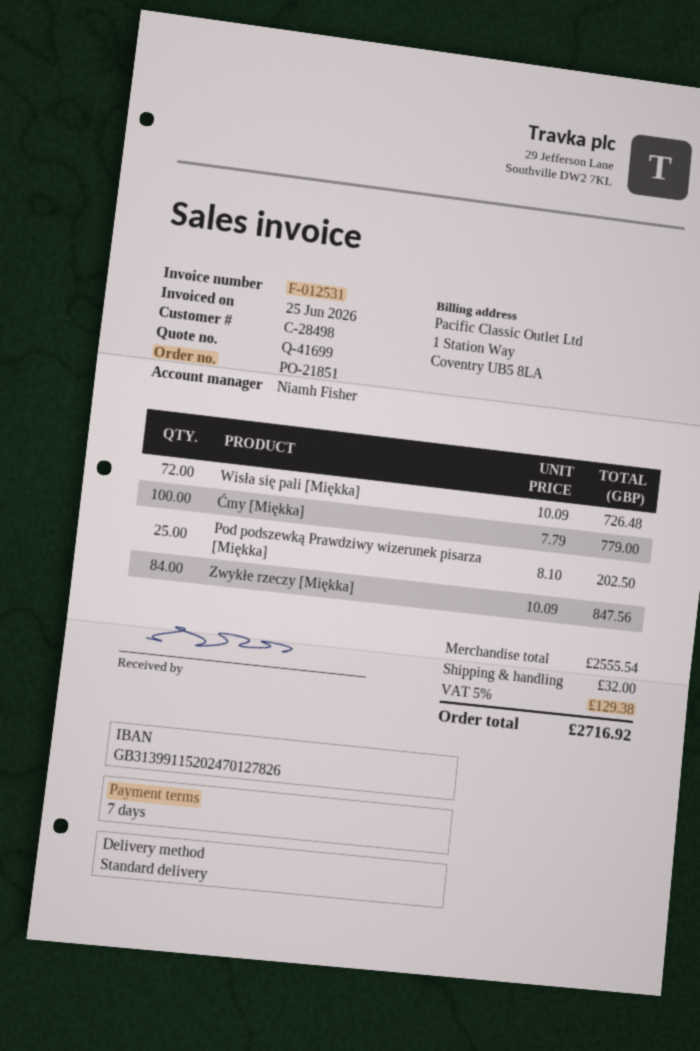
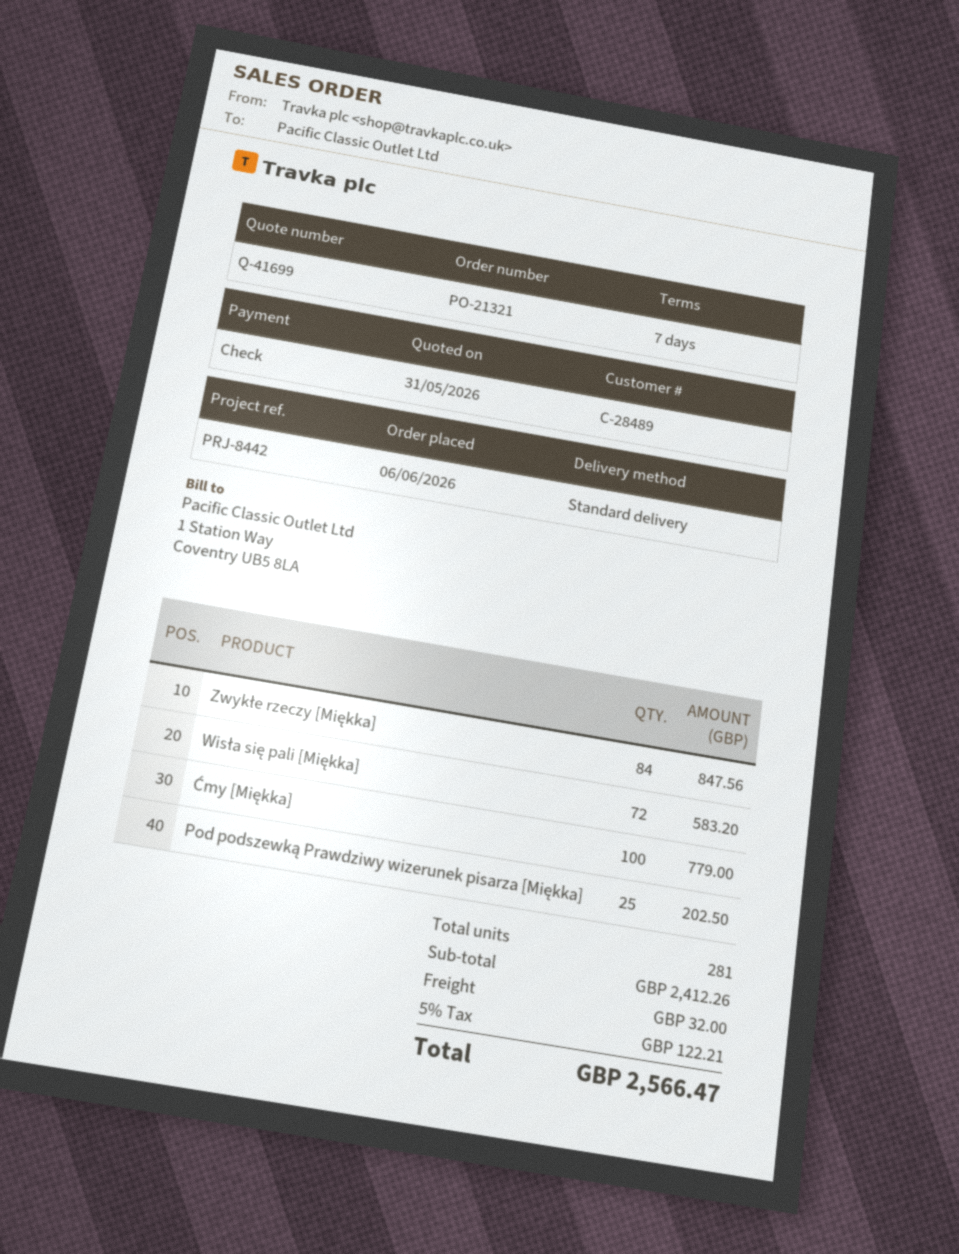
order number: PO-21851 -> PO-21321
customer number: C-28498 -> C-28489
Wisła się pali [Miękka]: 72 for 726.48 -> 72 for 583.20
subtotal: 2555.54 -> 2412.26
tax: 5% = 129.38 -> 5% = 122.21
total: 2716.92 -> 2566.47

